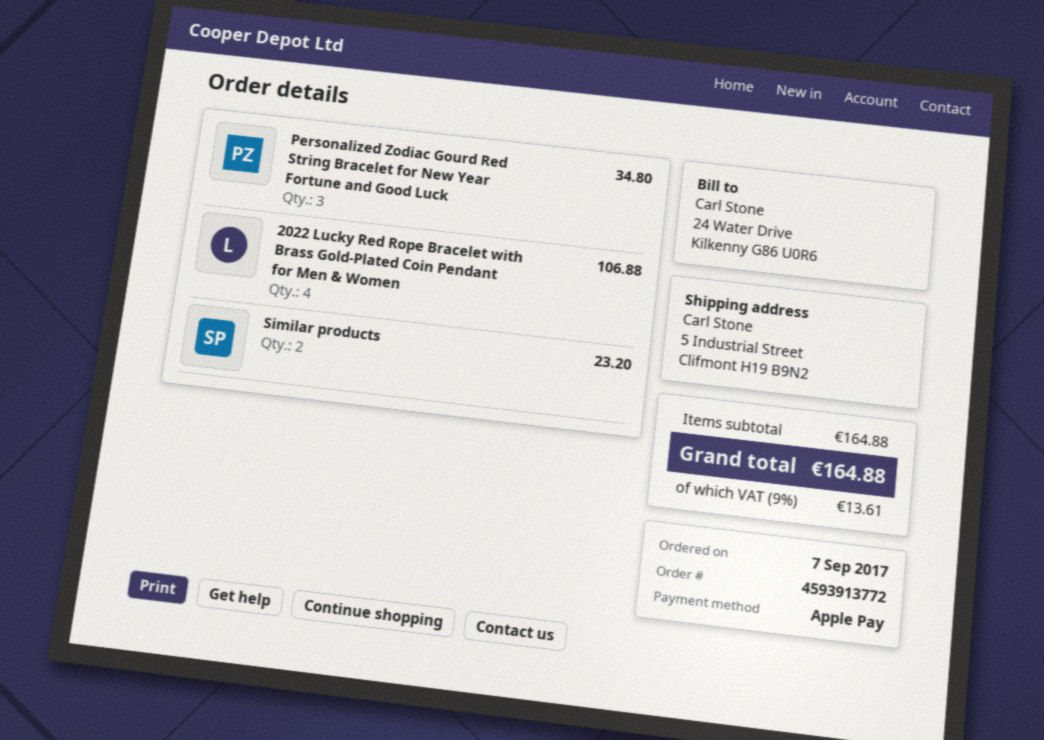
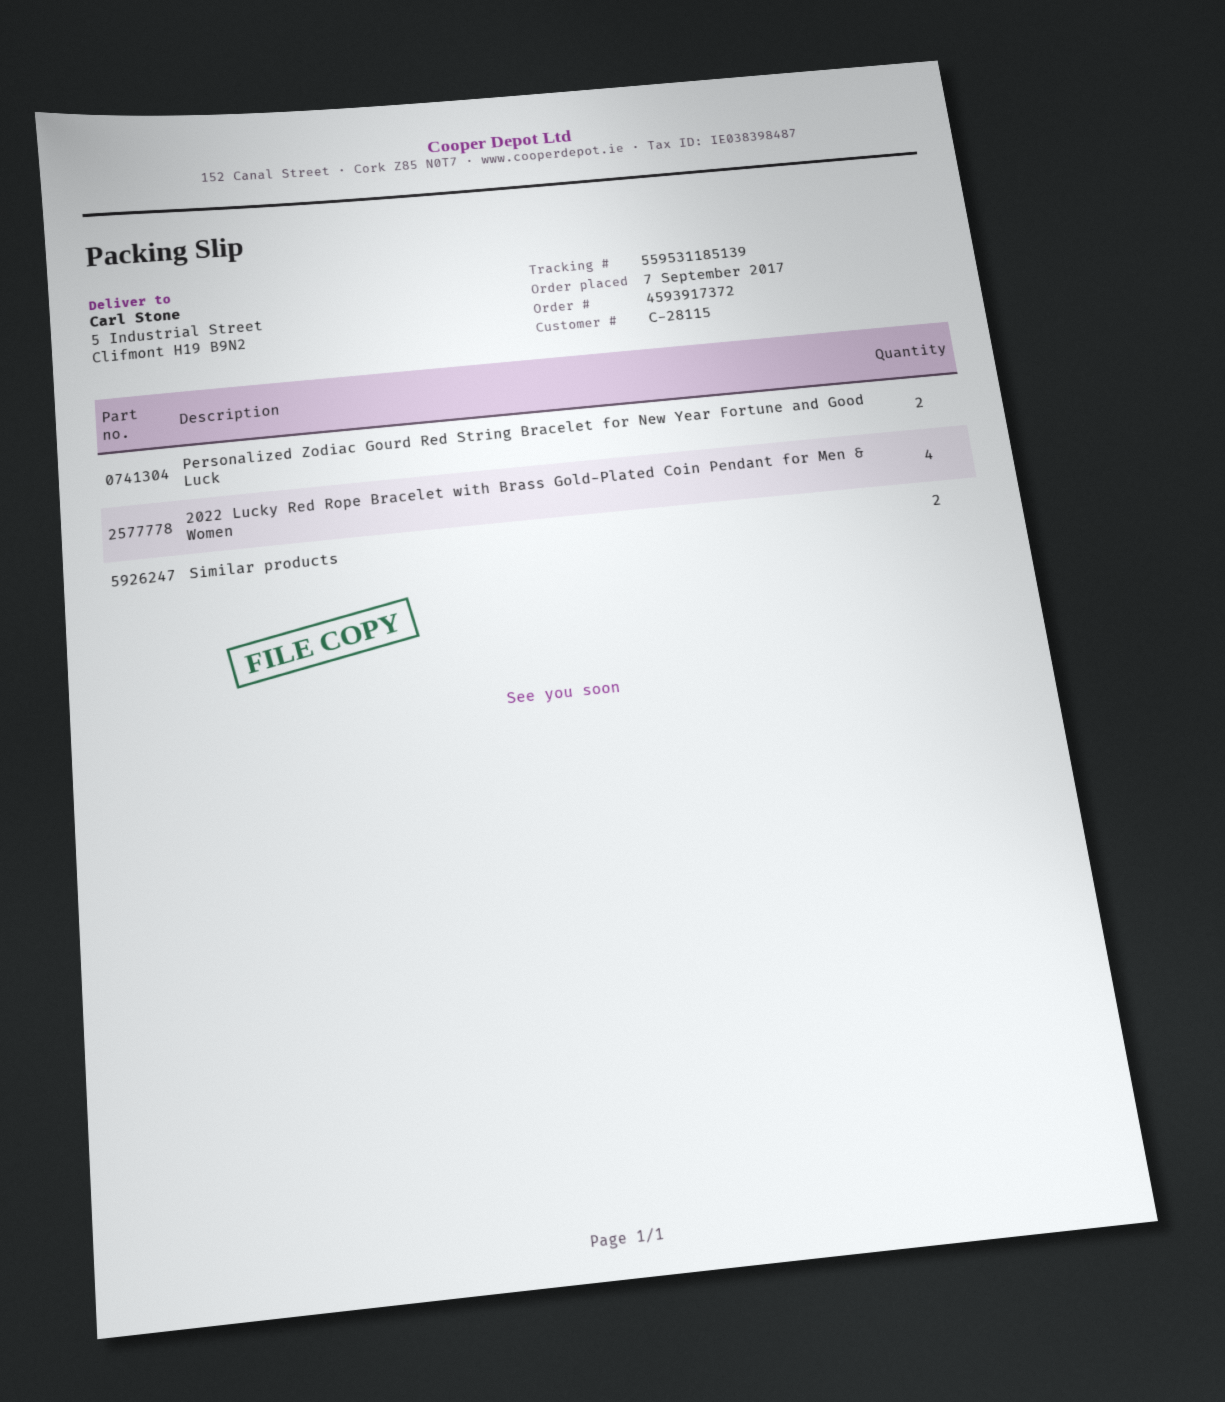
order number: 4593913772 -> 4593917372
Personalized Zodiac Gourd Red String Bracelet for New Year Fortune and Good Luck: 3 -> 2

